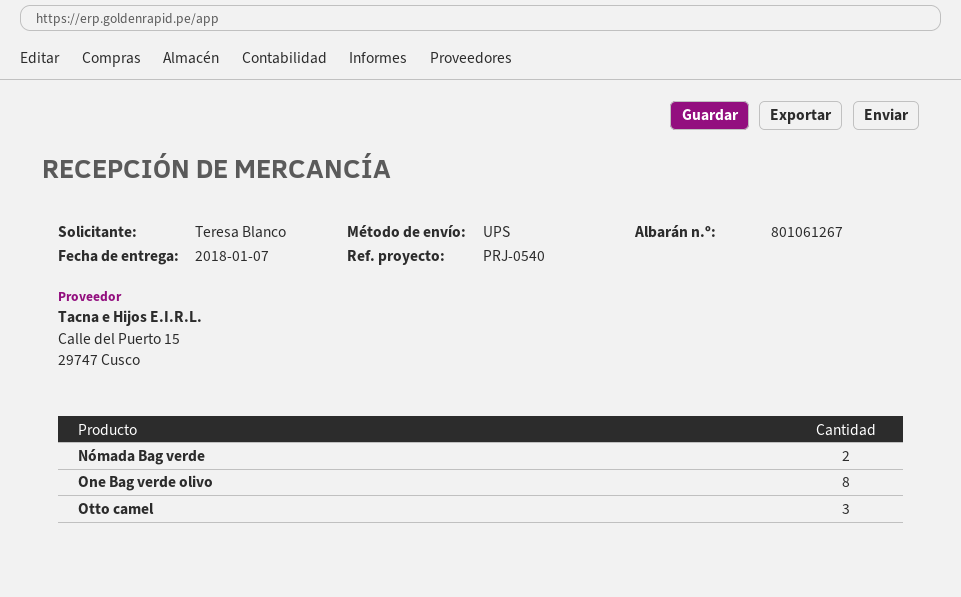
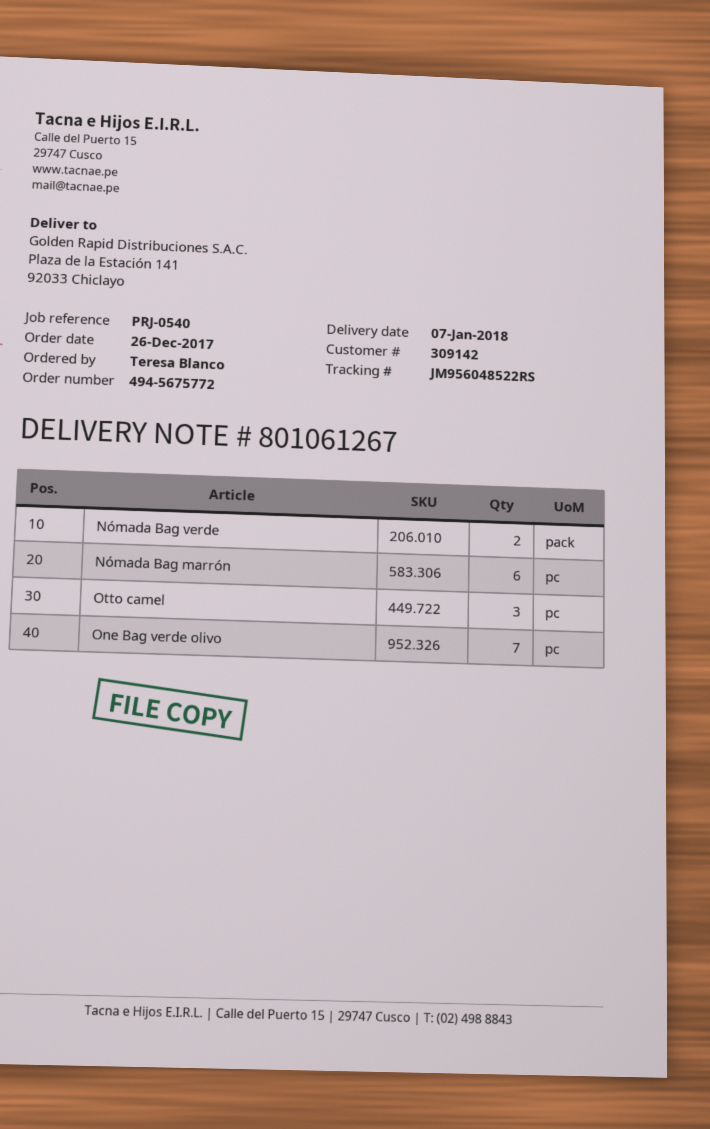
One Bag verde olivo: 8 -> 7
Nómada Bag marrón: none -> 6

